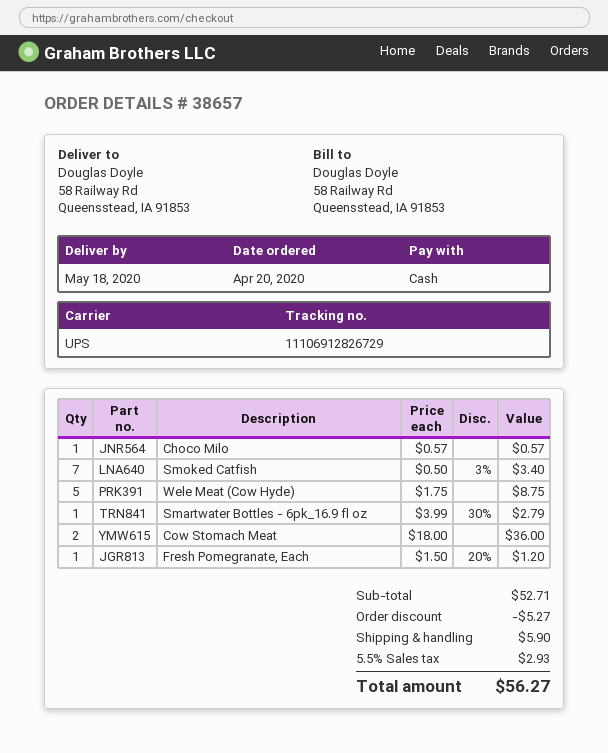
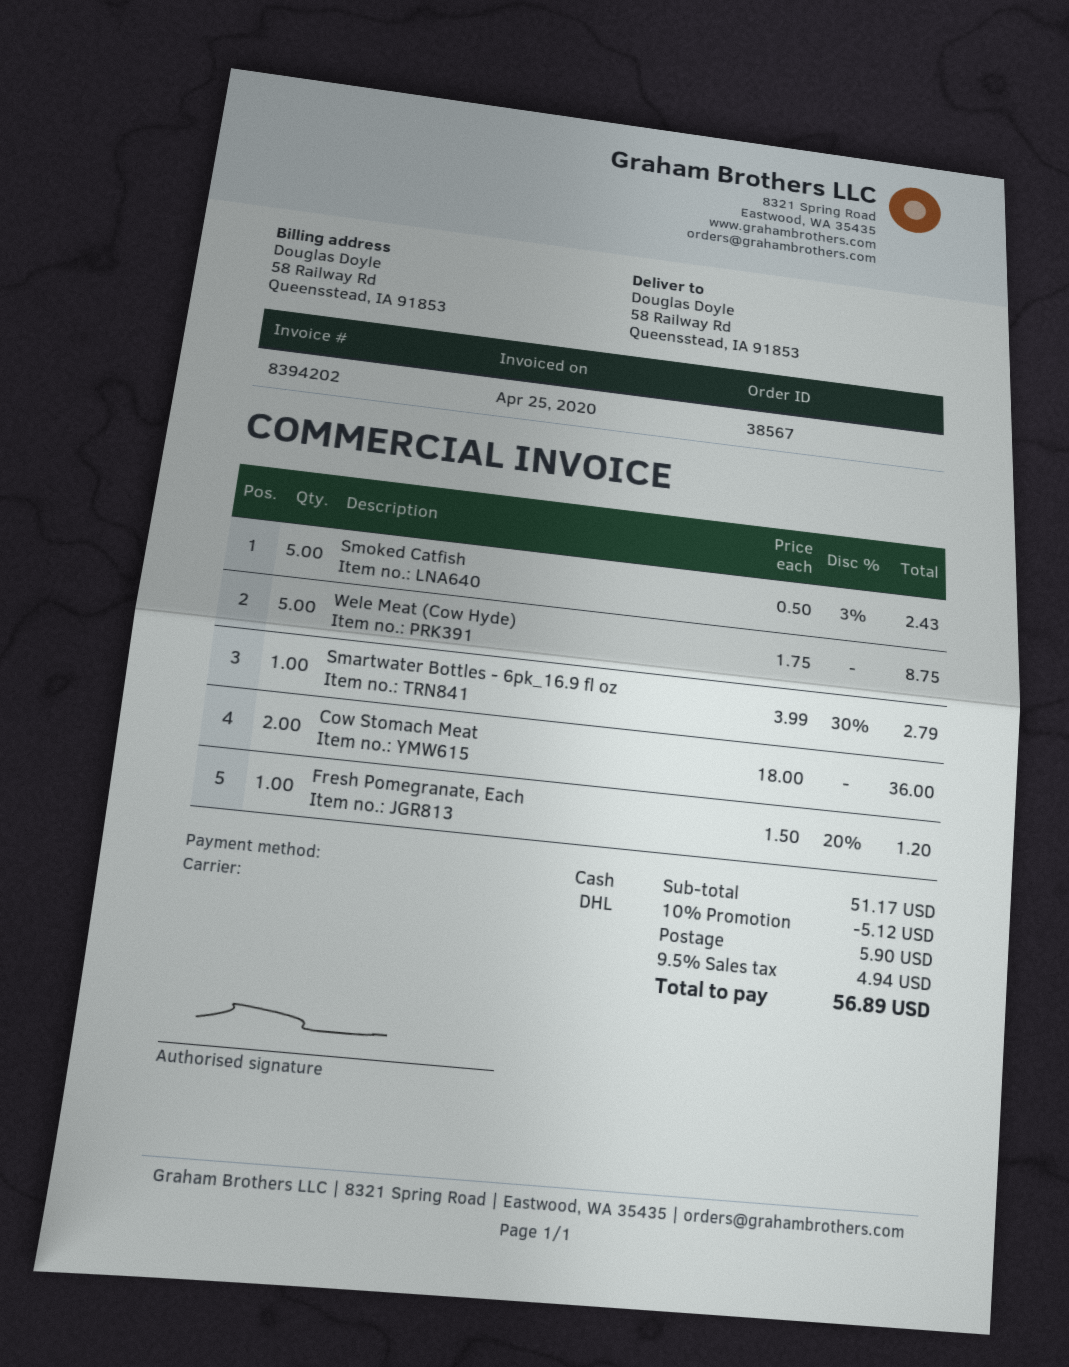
order number: 38657 -> 38567
shipping method: UPS -> DHL
Choco Milo: 1 x 0.57 = 0.57 -> none
Smoked Catfish: 7 x 0.50 - 3% = 3.40 -> 5 x 0.50 - 3% = 2.43
subtotal: 52.71 -> 51.17
discount: 5.27 -> 5.12
tax: 5.5% = 2.93 -> 9.5% = 4.94
total: 56.27 -> 56.89

